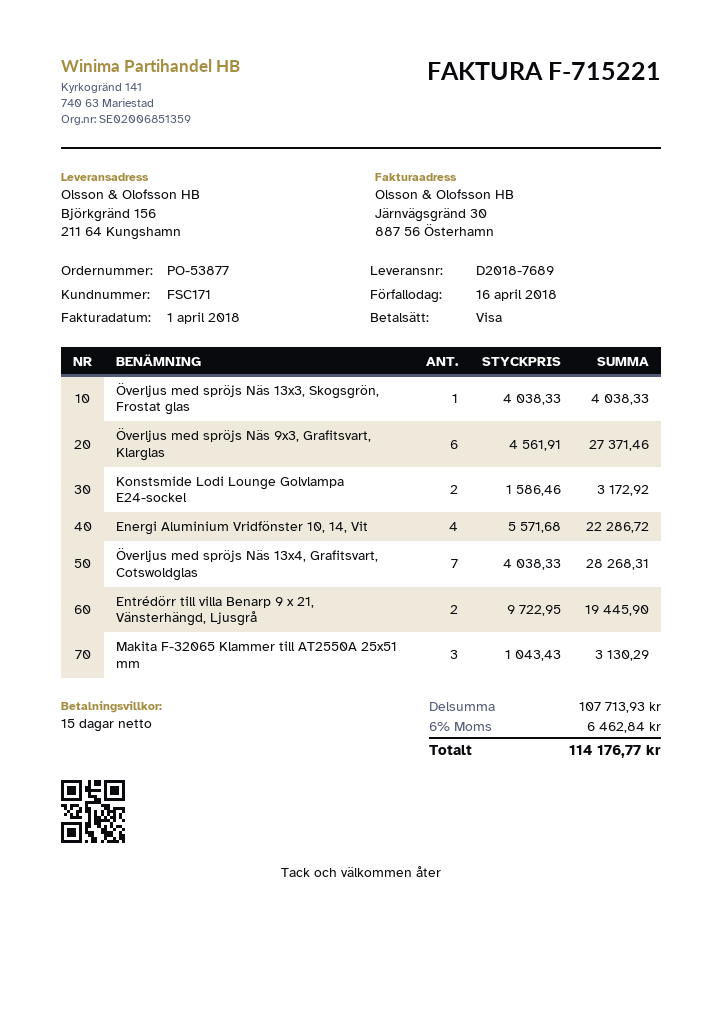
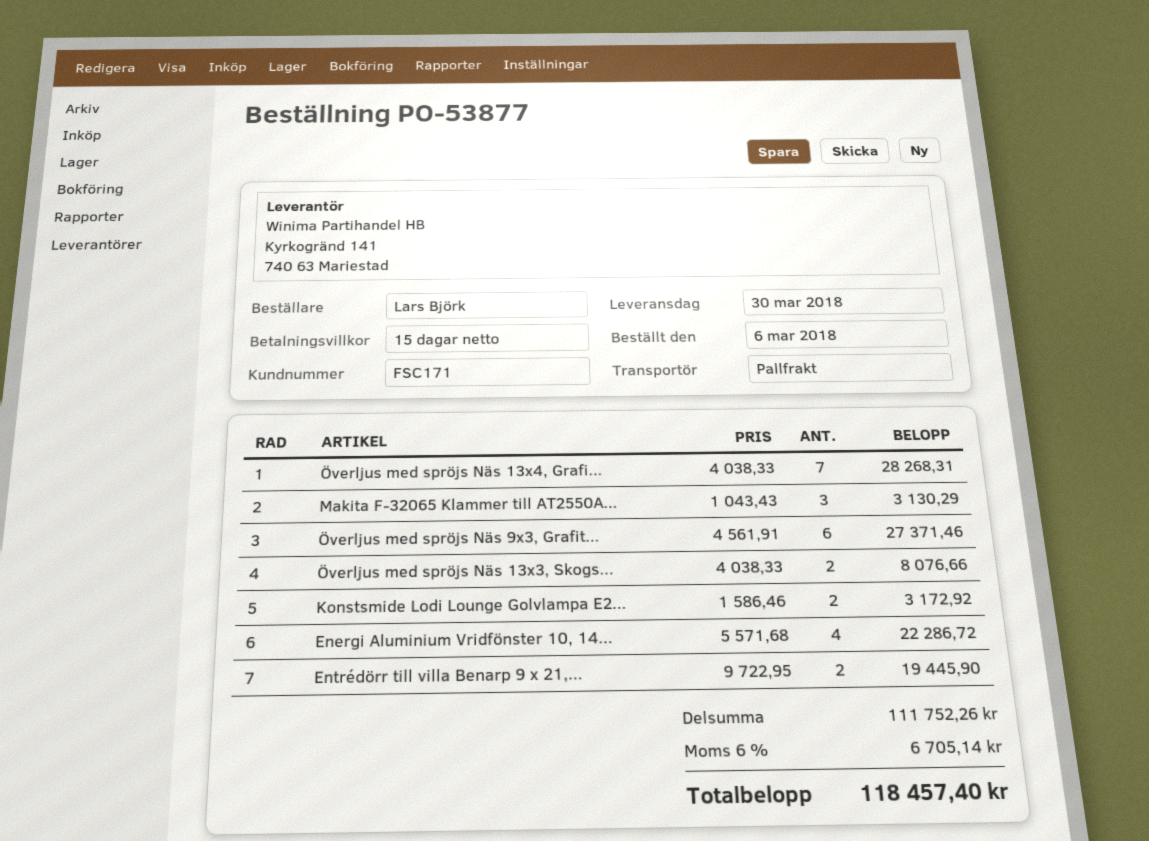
Överljus med spröjs Näs 13x3, Skogsgrön, Frostat glas: 1 x 4038.33 = 4038.33 -> 2 x 4038.33 = 8076.66
subtotal: 107713.93 -> 111752.26
tax: 6% = 6462.84 -> 6% = 6705.14
total: 114176.77 -> 118457.40

